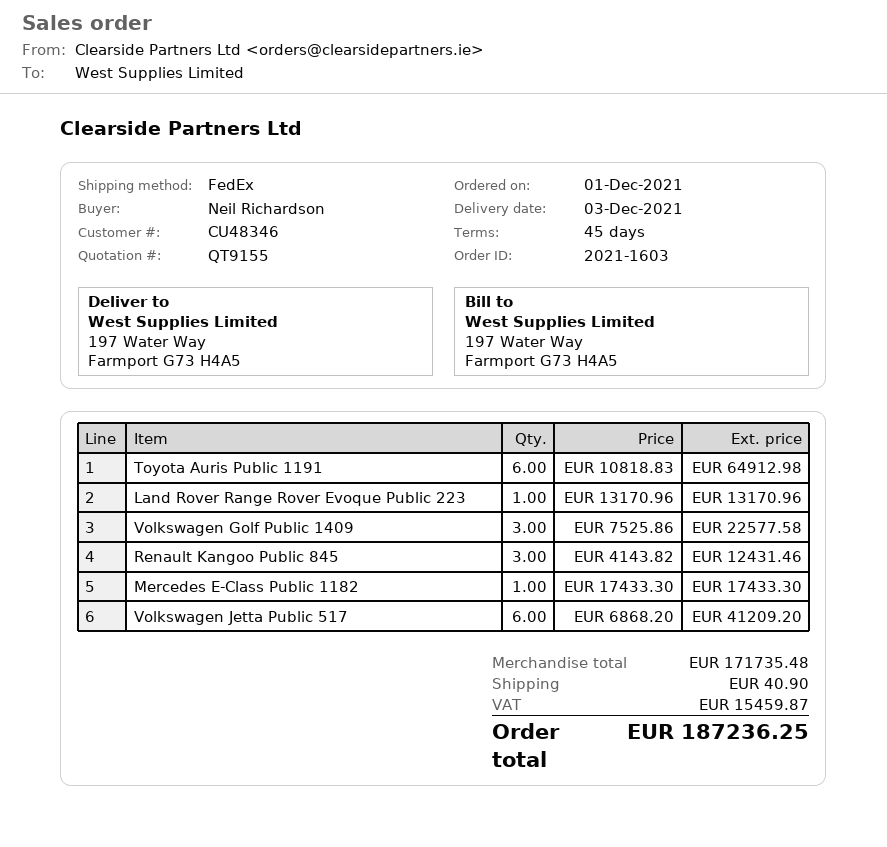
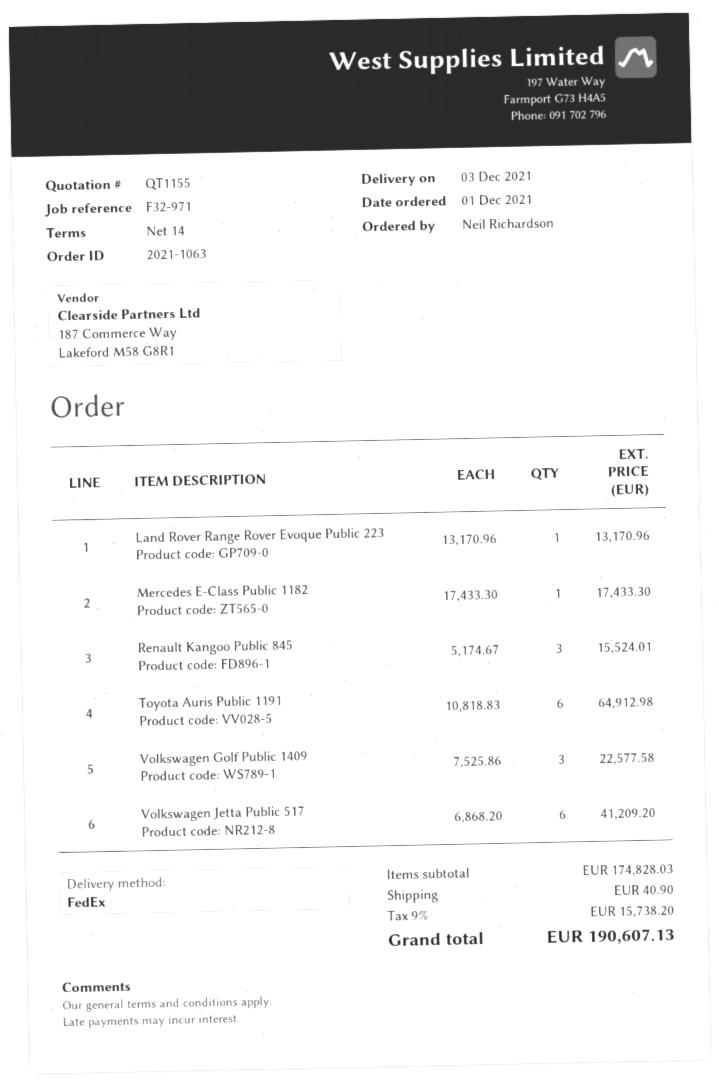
quote number: QT9155 -> QT1155
order number: 2021-1603 -> 2021-1063
payment terms: 45 days -> 14 days
Renault Kangoo Public 845: 3 x 4143.82 = 12431.46 -> 3 x 5174.67 = 15524.01
subtotal: 171735.48 -> 174828.03
tax: 15459.87 -> 15738.20
total: 187236.25 -> 190607.13

